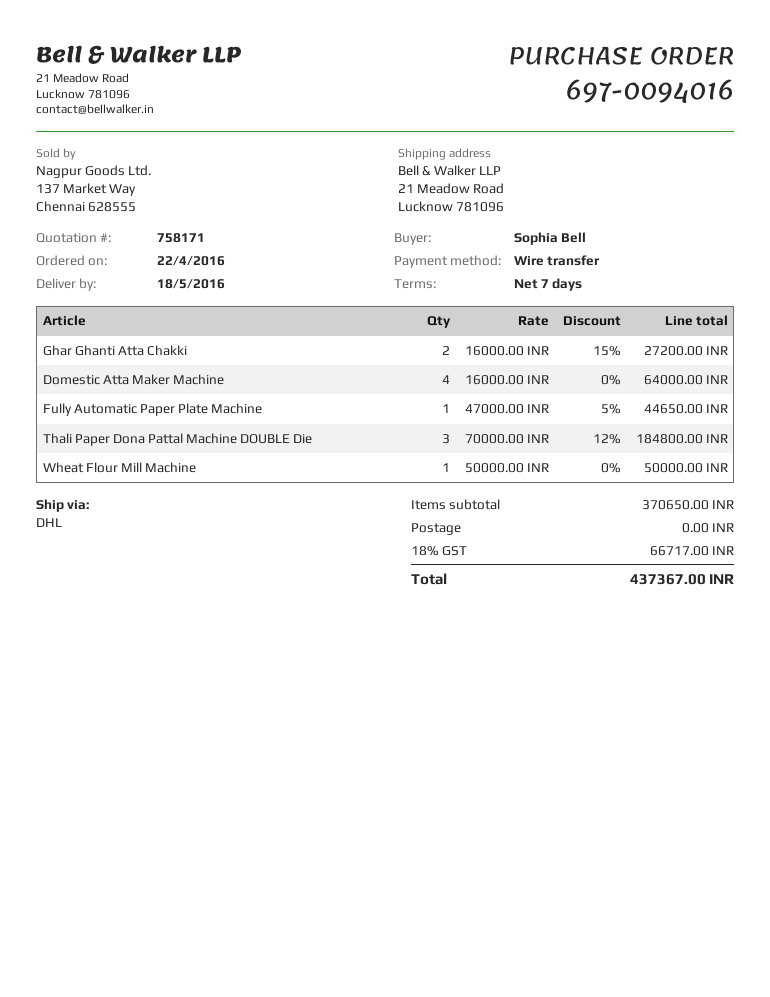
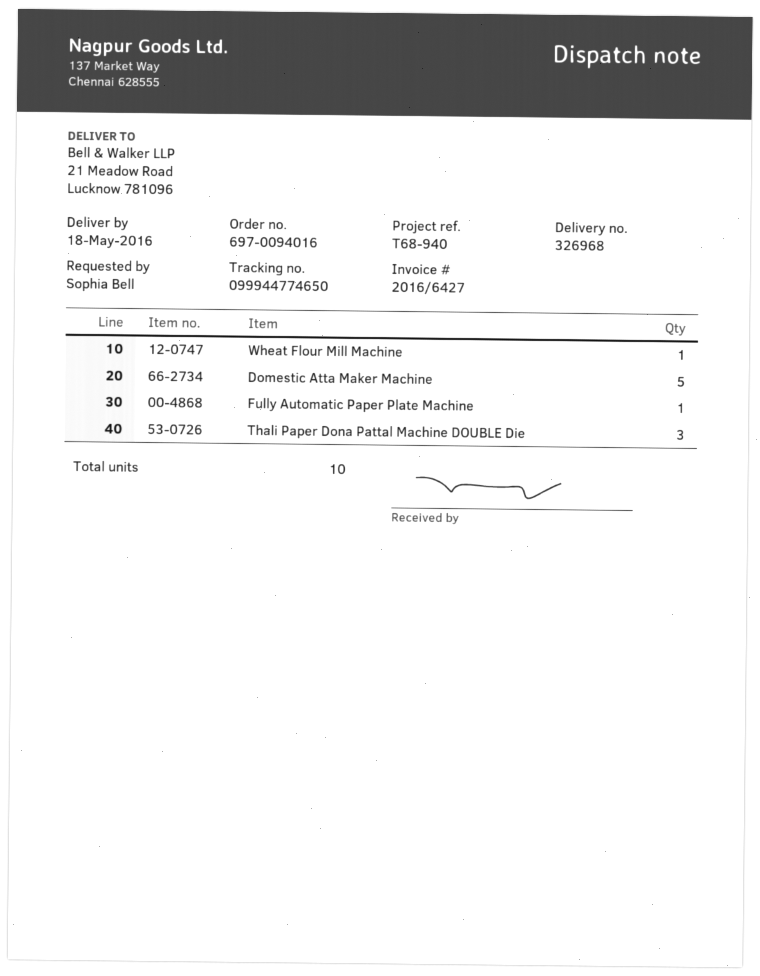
Ghar Ghanti Atta Chakki: 2 -> none
Domestic Atta Maker Machine: 4 -> 5

